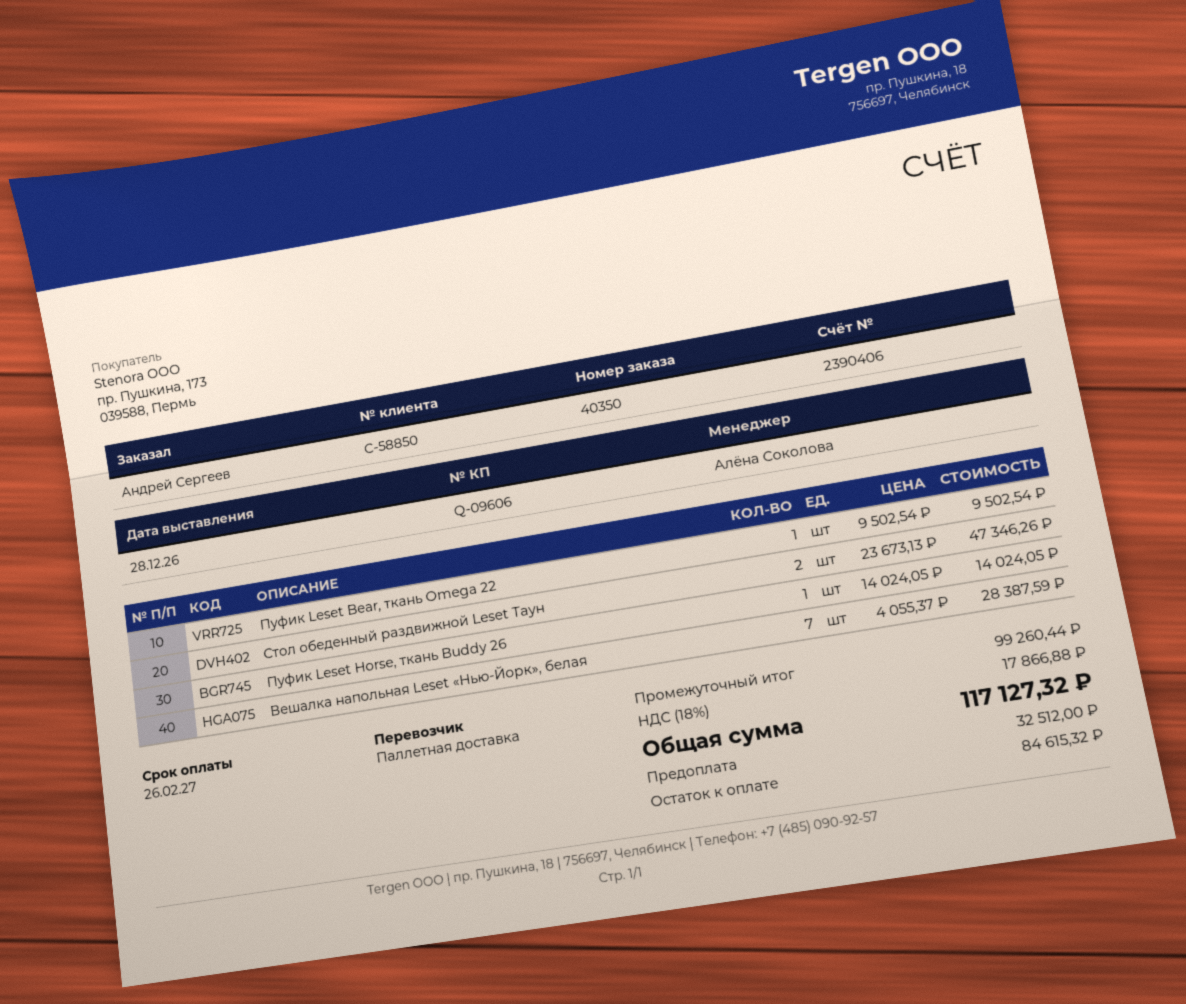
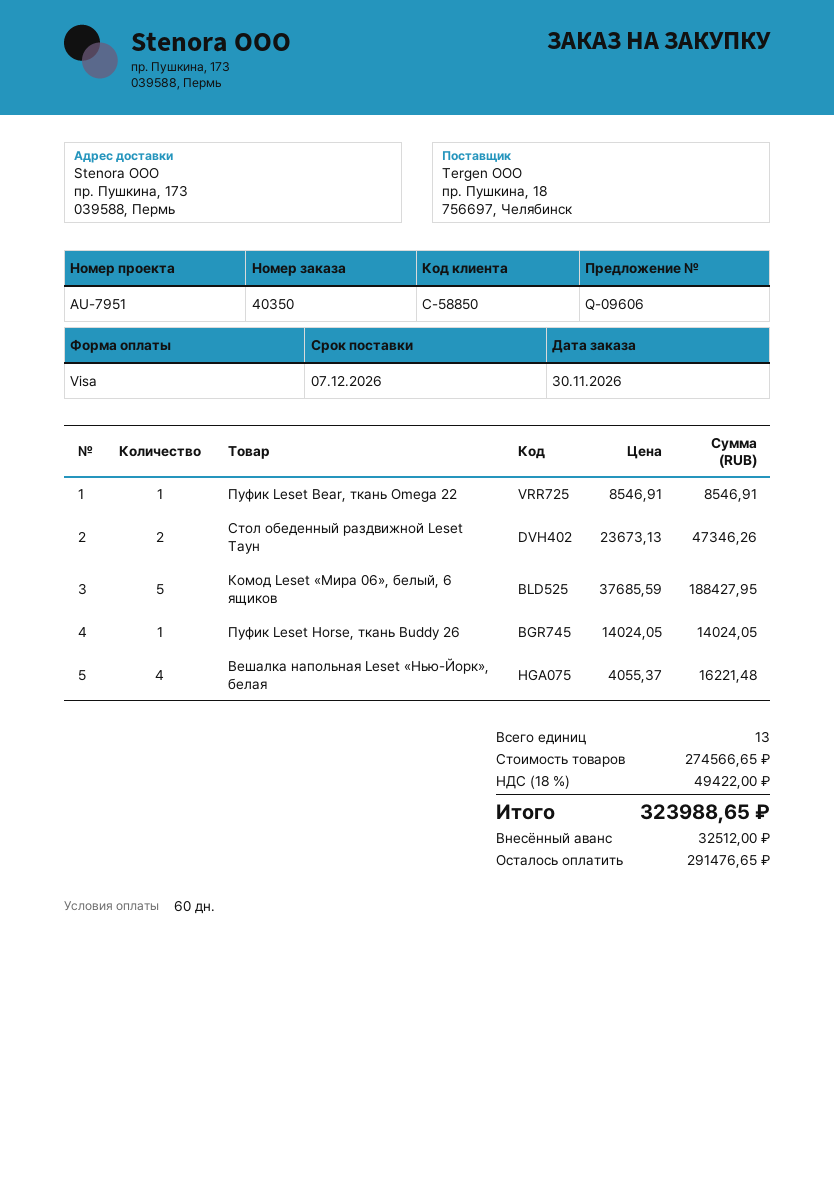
Пуфик Leset Bear, ткань Omega 22: 1 x 9502.54 = 9502.54 -> 1 x 8546.91 = 8546.91
Вешалка напольная Leset «Нью-Йорк», белая: 7 x 4055.37 = 28387.59 -> 4 x 4055.37 = 16221.48
Комод Leset «Мира 06», белый, 6 ящиков: none -> 5 x 37685.59 = 188427.95
subtotal: 99260.44 -> 274566.65
tax: 18% = 17866.88 -> 18% = 49422.00
total: 117127.32 -> 323988.65
balance: 84615.32 -> 291476.65

